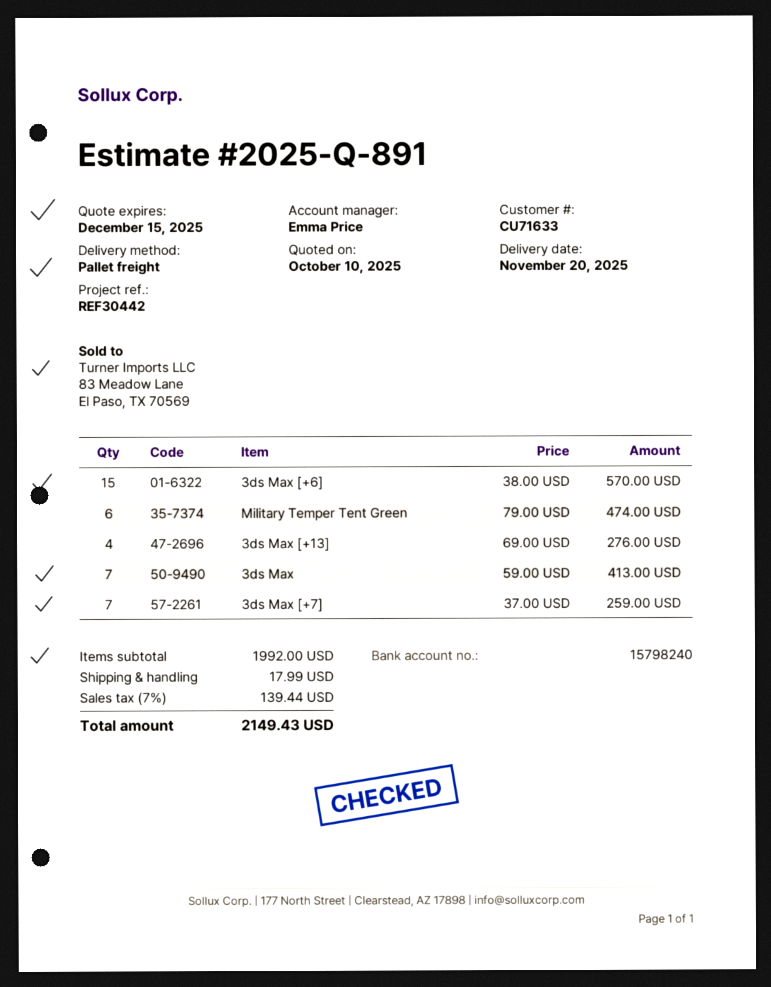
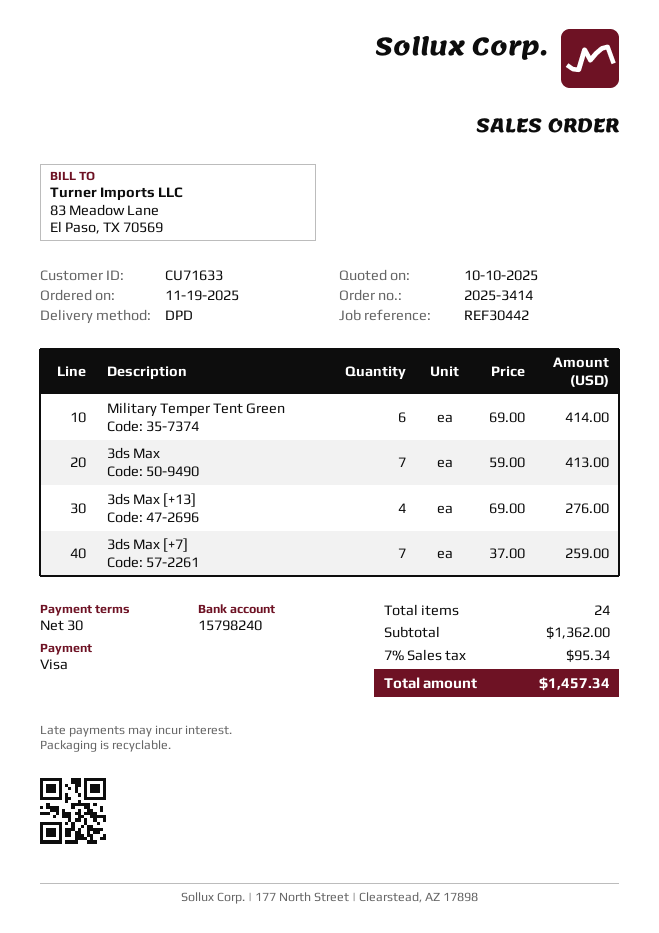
shipping method: pallet freight -> DPD
3ds Max [+6]: 15 x 38.00 = 570.00 -> none
Military Temper Tent Green: 6 x 79.00 = 474.00 -> 6 x 69.00 = 414.00
subtotal: 1992.00 -> 1362.00
shipping: 17.99 -> none
tax: 7% = 139.44 -> 7% = 95.34
total: 2149.43 -> 1457.34

